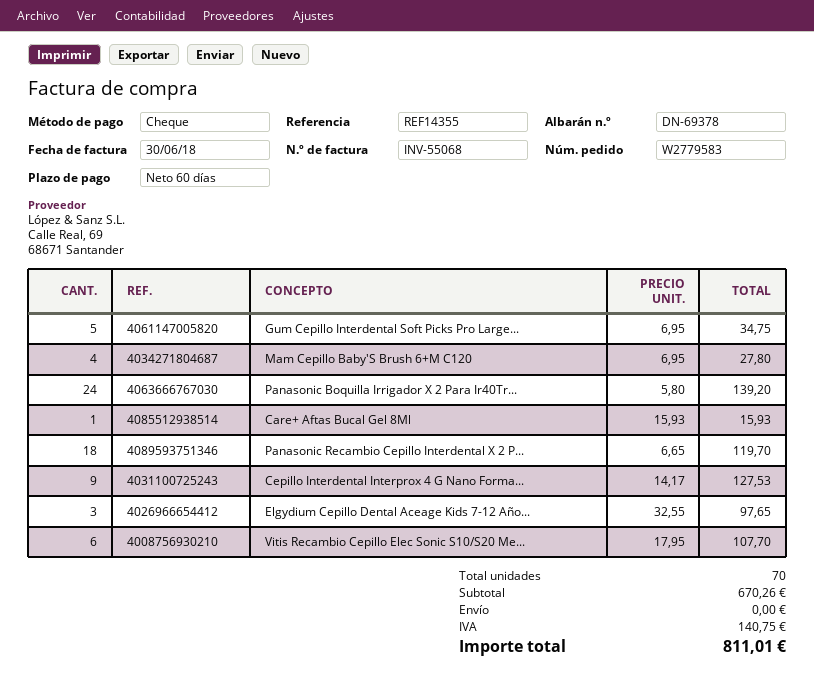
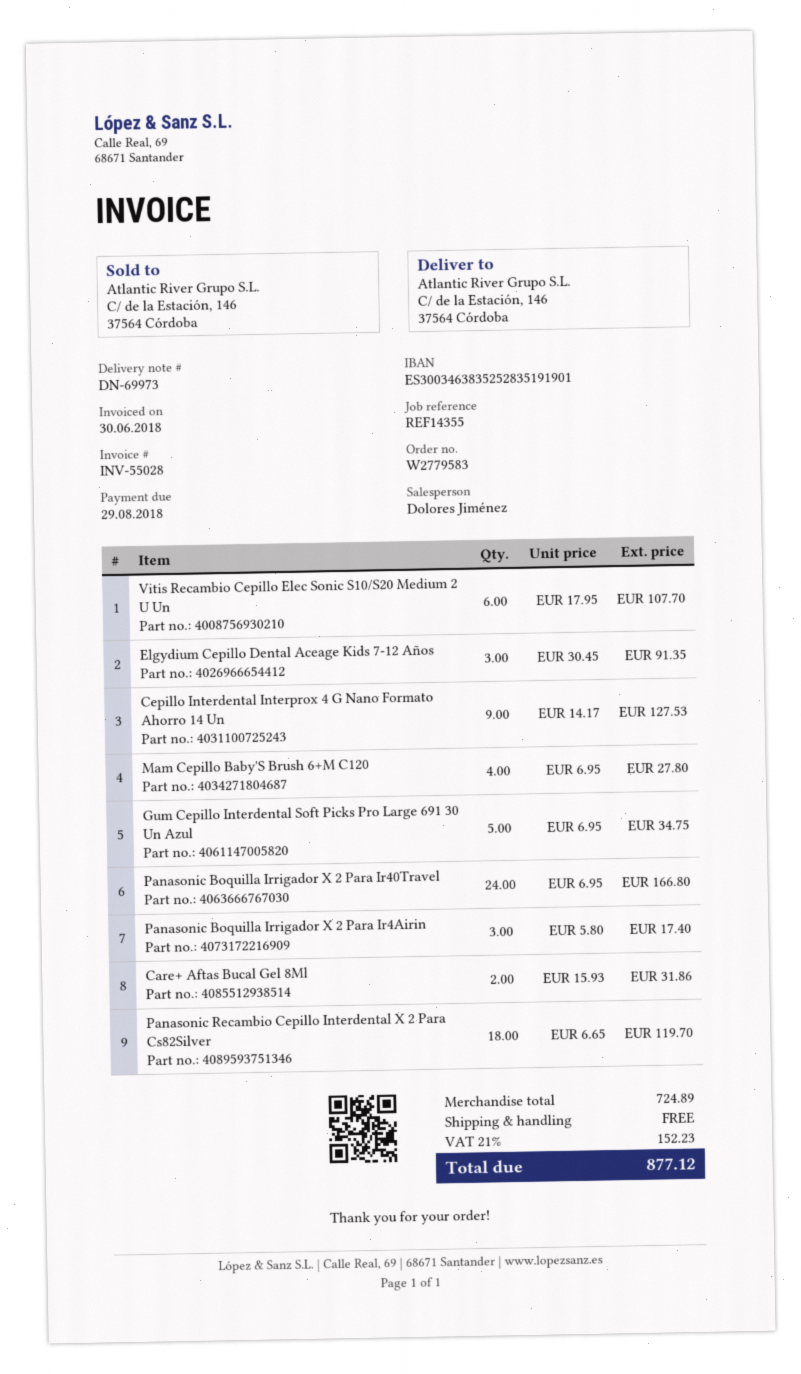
delivery note number: DN-69378 -> DN-69973
invoice number: INV-55068 -> INV-55028
Panasonic Boquilla Irrigador X 2 Para Ir40Tr...: 24 x 5.80 = 139.20 -> 24 x 6.95 = 166.80
Care+ Aftas Bucal Gel 8Ml: 1 x 15.93 = 15.93 -> 2 x 15.93 = 31.86
Elgydium Cepillo Dental Aceage Kids 7-12 Año...: 3 x 32.55 = 97.65 -> 3 x 30.45 = 91.35
Panasonic Boquilla Irrigador X 2 Para Ir4Airin: none -> 3 x 5.80 = 17.40
subtotal: 670.26 -> 724.89
tax: 140.75 -> 152.23
total: 811.01 -> 877.12

